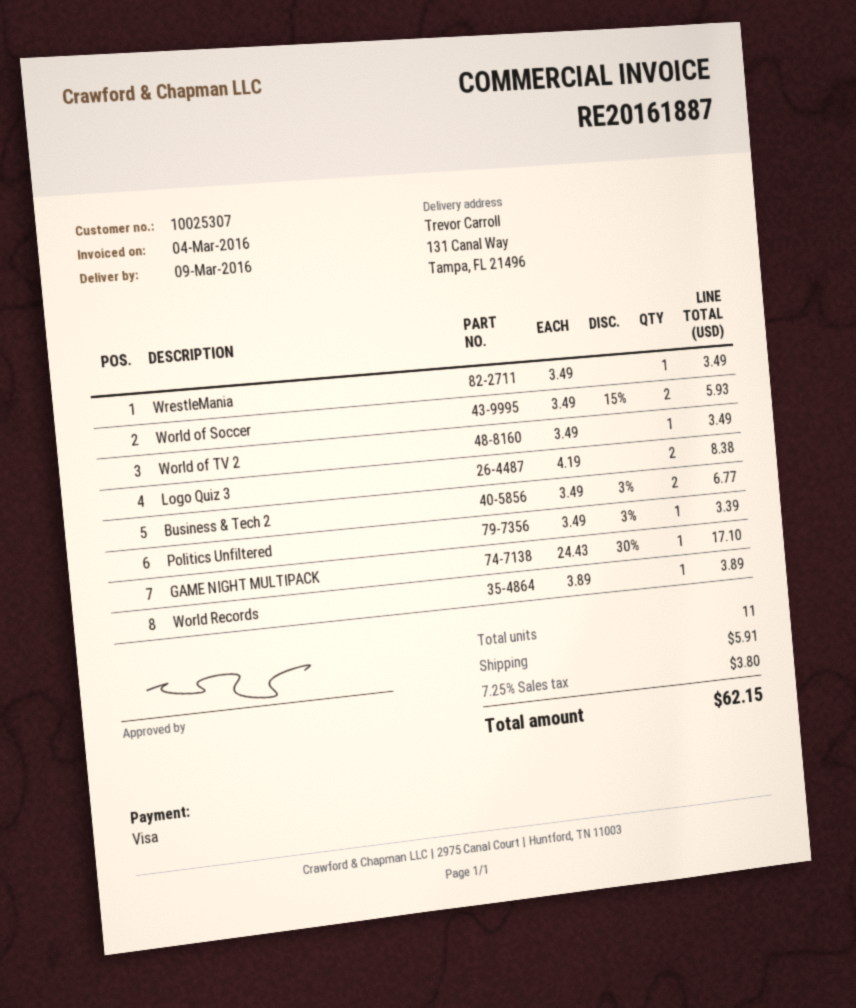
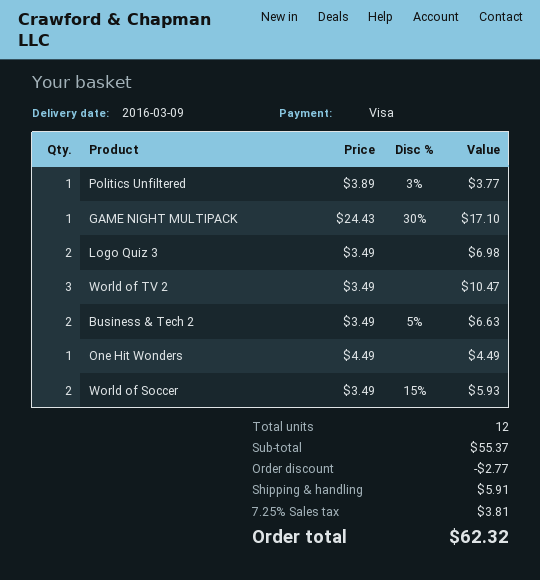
WrestleMania: 1 x 3.49 = 3.49 -> none
World of TV 2: 1 x 3.49 = 3.49 -> 3 x 3.49 = 10.47
Logo Quiz 3: 2 x 4.19 = 8.38 -> 2 x 3.49 = 6.98
Business & Tech 2: 2 x 3.49 - 3% = 6.77 -> 2 x 3.49 - 5% = 6.63
Politics Unfiltered: 1 x 3.49 - 3% = 3.39 -> 1 x 3.89 - 3% = 3.77
World Records: 1 x 3.89 = 3.89 -> none
One Hit Wonders: none -> 1 x 4.49 = 4.49
total quantity: 11 -> 12
discount: none -> 2.77
tax: 7.25% = 3.80 -> 7.25% = 3.81
total: 62.15 -> 62.32

